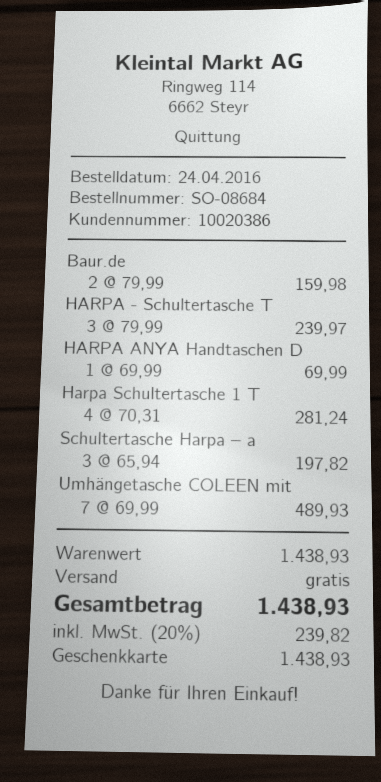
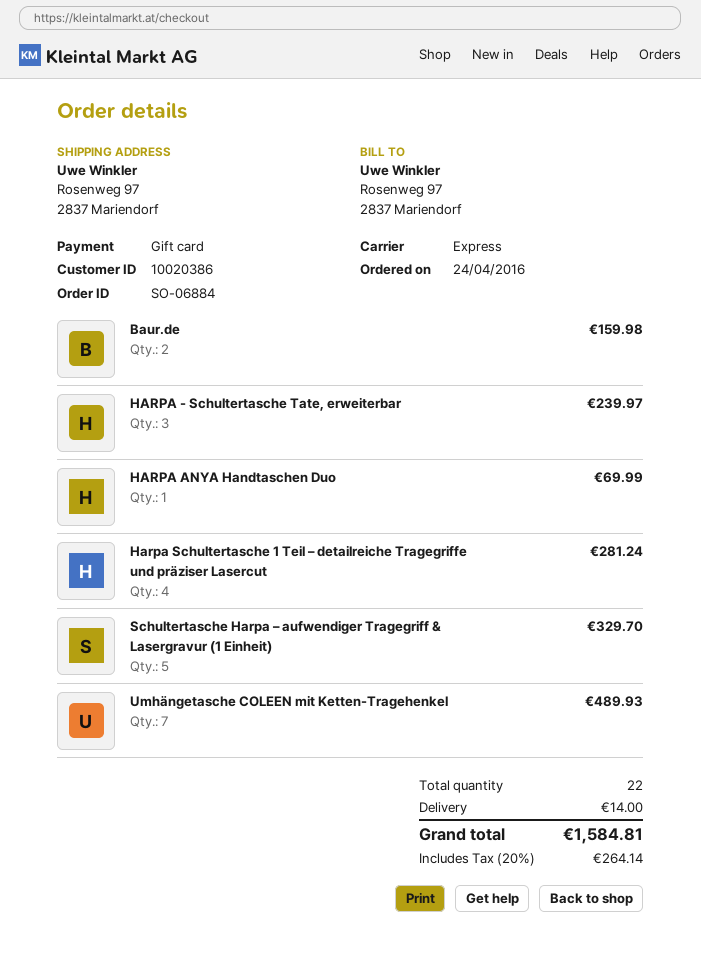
order number: SO-08684 -> SO-06884
Schultertasche Harpa – a: 3 for 197.82 -> 5 for 329.70
shipping: 0.00 -> 14.00
tax: 20% = 239.82 -> 20% = 264.14
total: 1438.93 -> 1584.81

